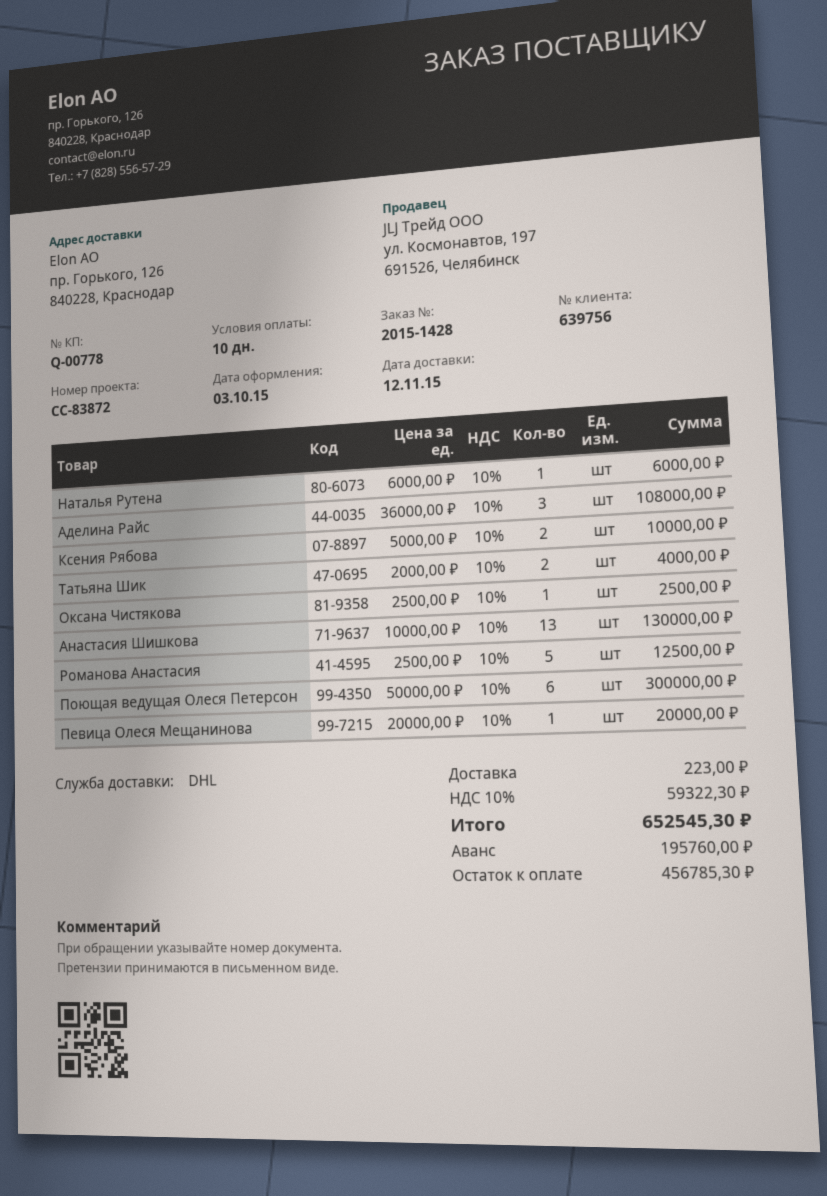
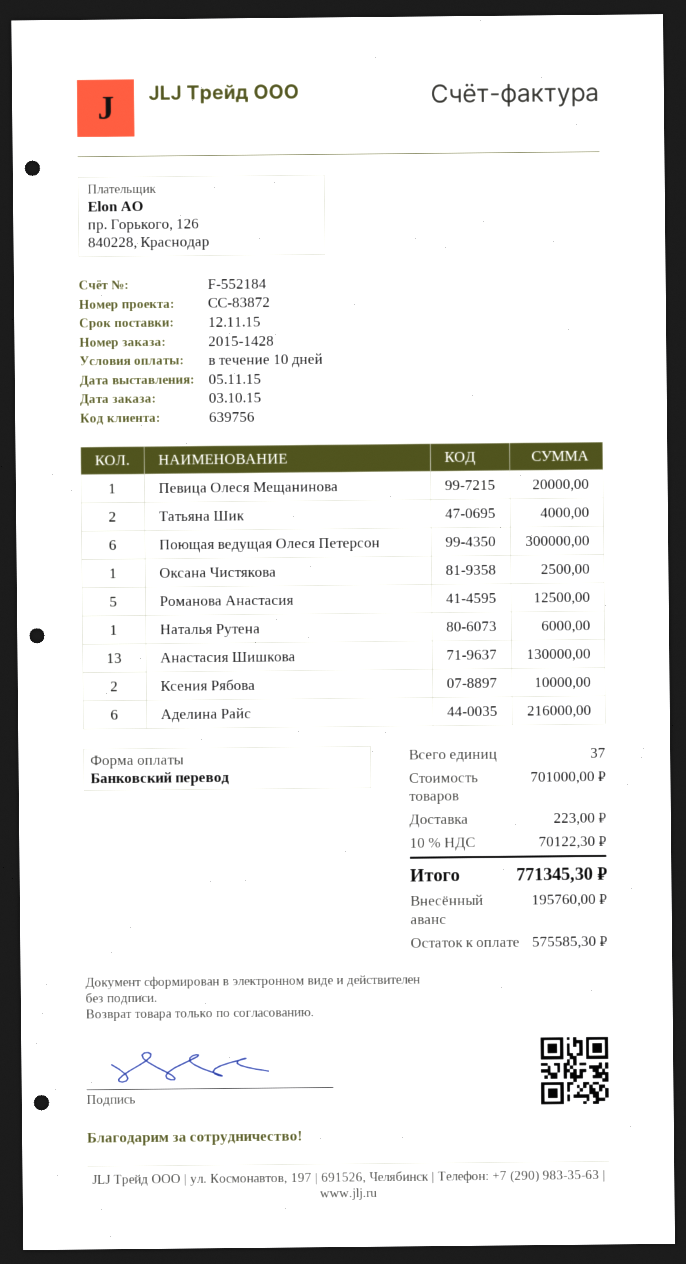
Аделина Райс: 3 for 108000.00 -> 6 for 216000.00
tax: 10% = 59322.30 -> 10% = 70122.30
total: 652545.30 -> 771345.30
balance: 456785.30 -> 575585.30

